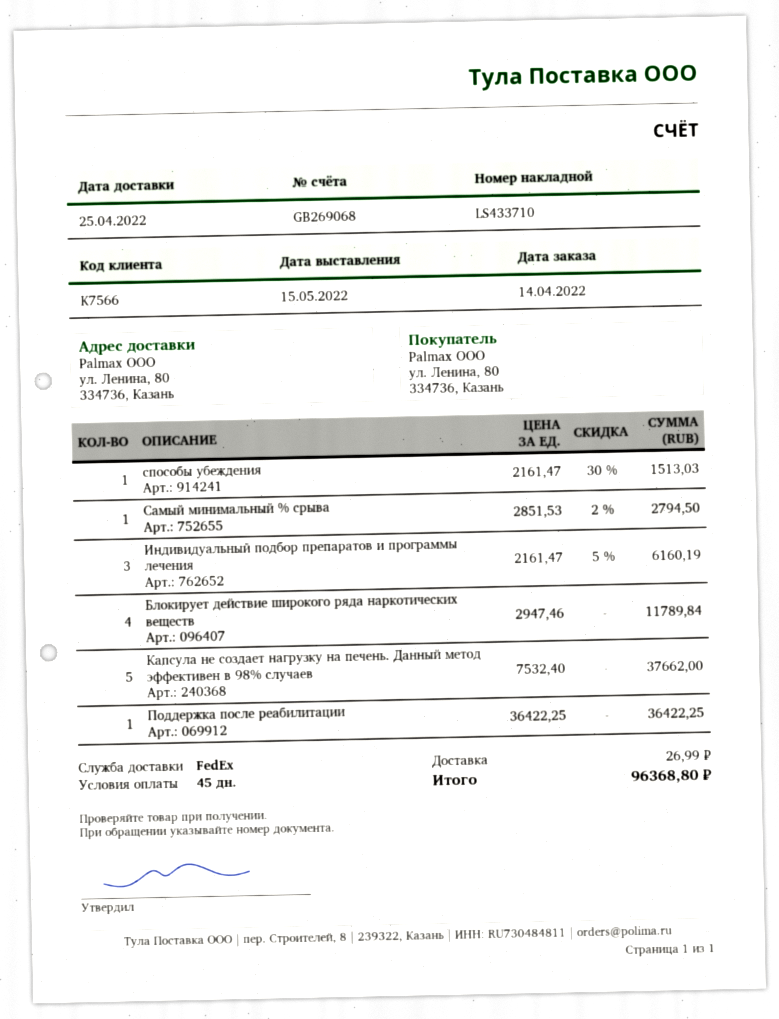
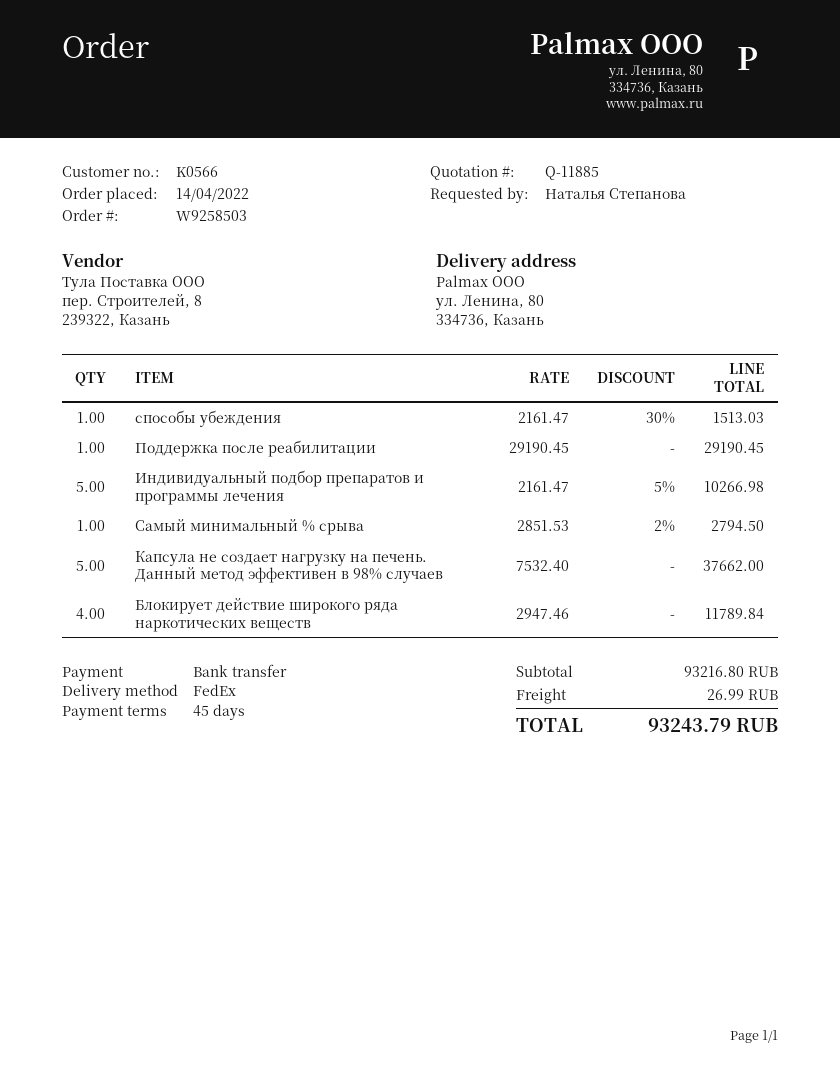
customer number: K7566 -> K0566
Индивидуальный подбор препаратов и программы лечения: 3 x 2161.47 - 5% = 6160.19 -> 5 x 2161.47 - 5% = 10266.98
Поддержка после реабилитации: 1 x 36422.25 = 36422.25 -> 1 x 29190.45 = 29190.45
total: 96368.80 -> 93243.79

